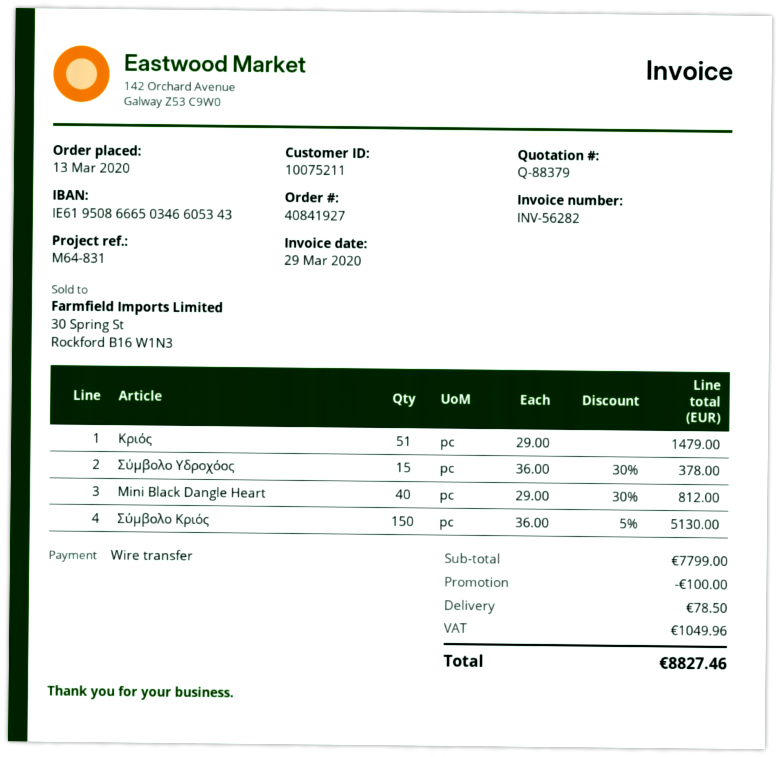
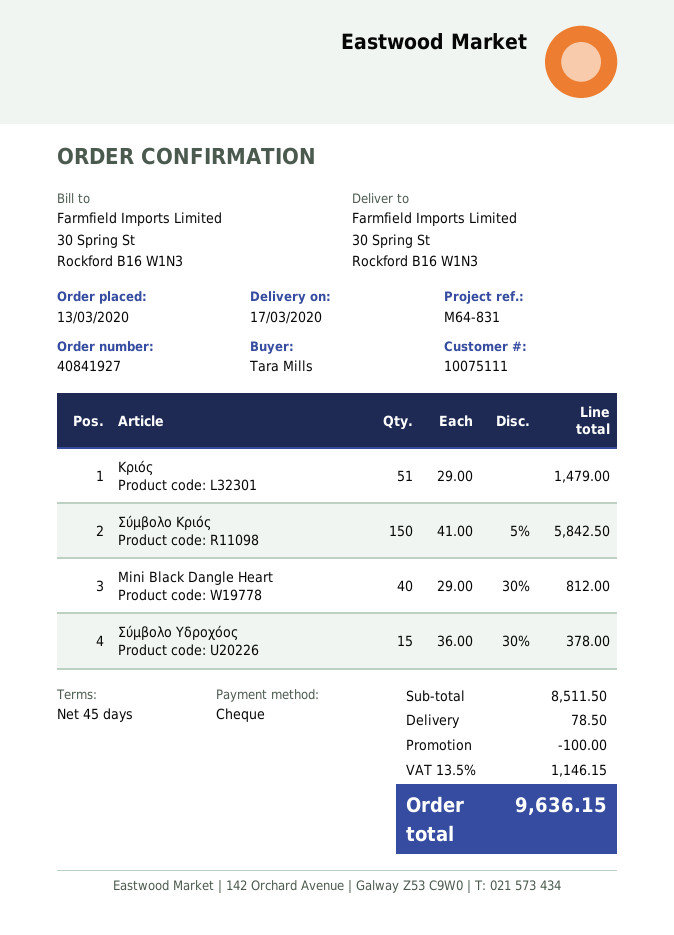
customer number: 10075211 -> 10075111
payment method: bank transfer -> cheque
Σύμβολο Κριός: 150 x 36.00 - 5% = 5130.00 -> 150 x 41.00 - 5% = 5842.50
subtotal: 7799.00 -> 8511.50
tax: 1049.96 -> 1146.15
total: 8827.46 -> 9636.15

